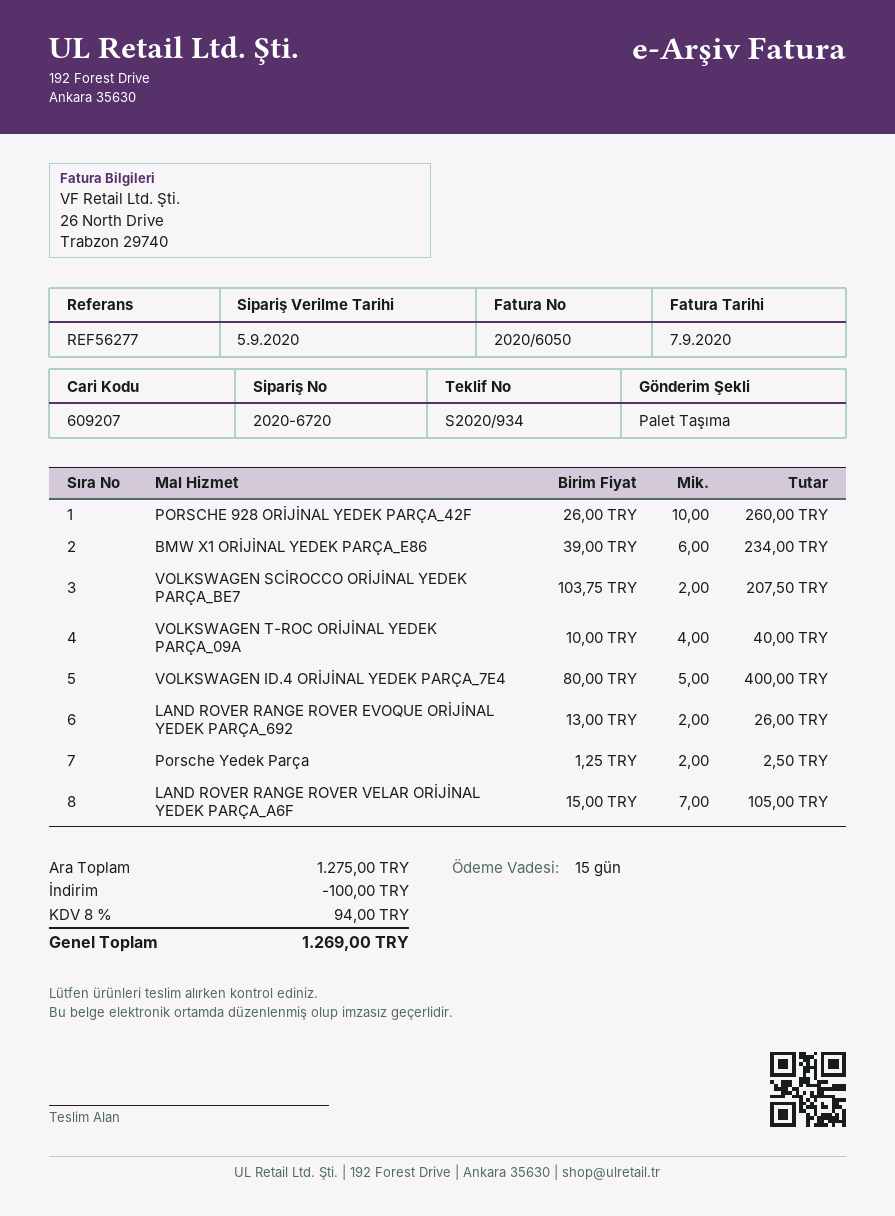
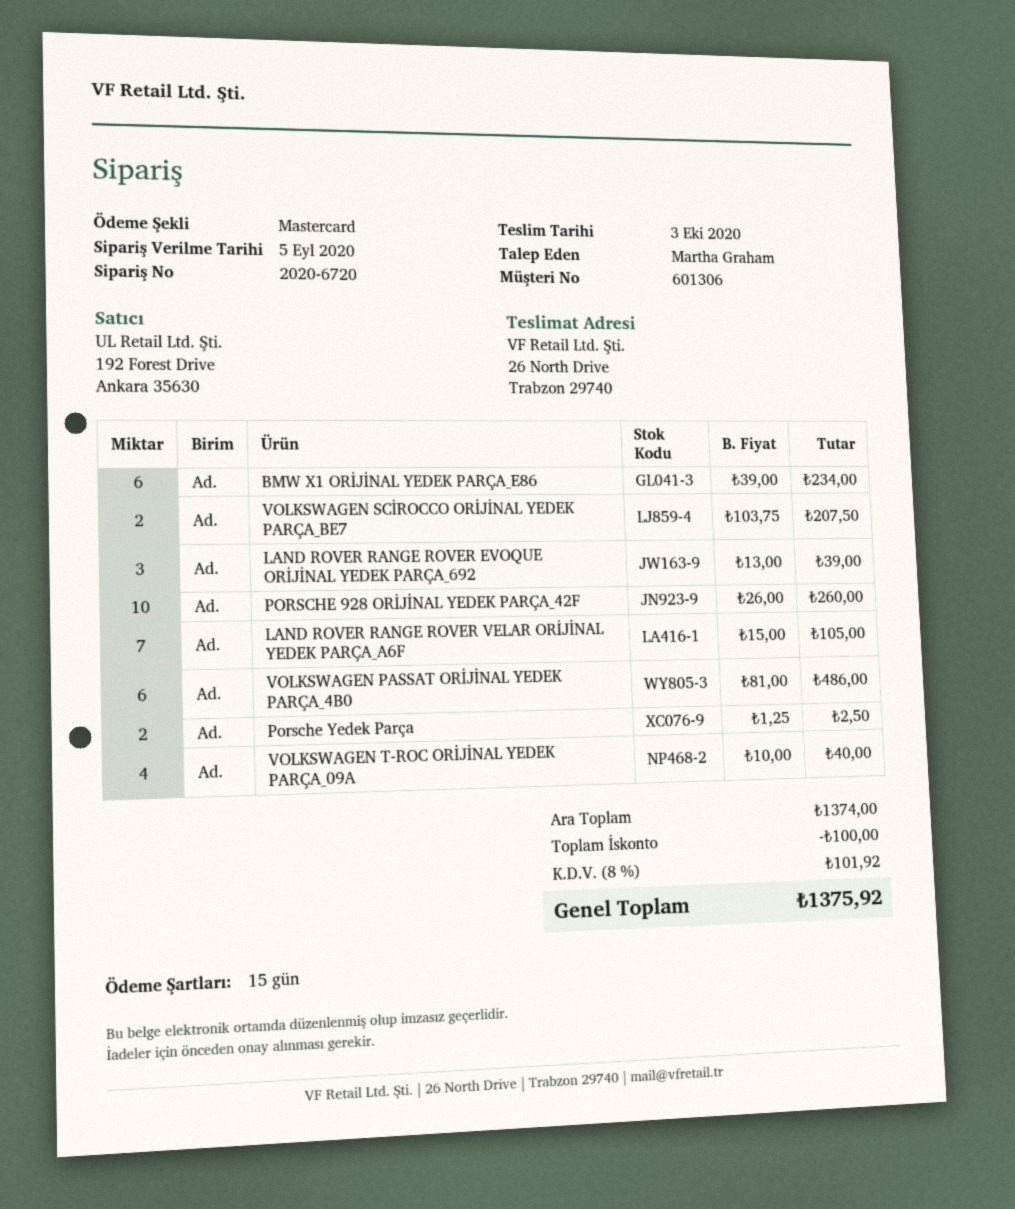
customer number: 609207 -> 601306
VOLKSWAGEN ID.4 ORİJİNAL YEDEK PARÇA_7E4: 5 x 80.00 = 400.00 -> none
LAND ROVER RANGE ROVER EVOQUE ORİJİNAL YEDEK PARÇA_692: 2 x 13.00 = 26.00 -> 3 x 13.00 = 39.00
VOLKSWAGEN PASSAT ORİJİNAL YEDEK PARÇA_4B0: none -> 6 x 81.00 = 486.00
subtotal: 1275.00 -> 1374.00
tax: 8% = 94.00 -> 8% = 101.92
total: 1269.00 -> 1375.92

